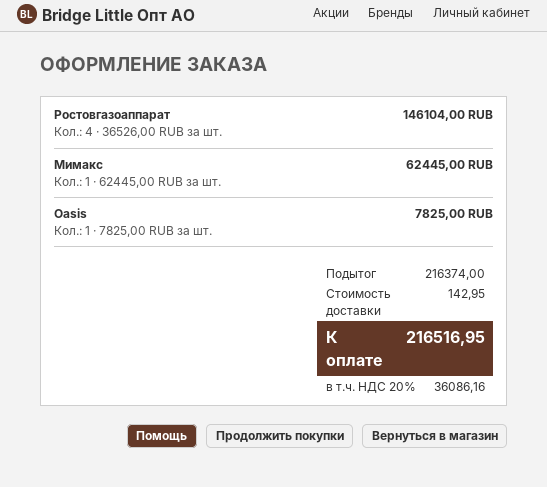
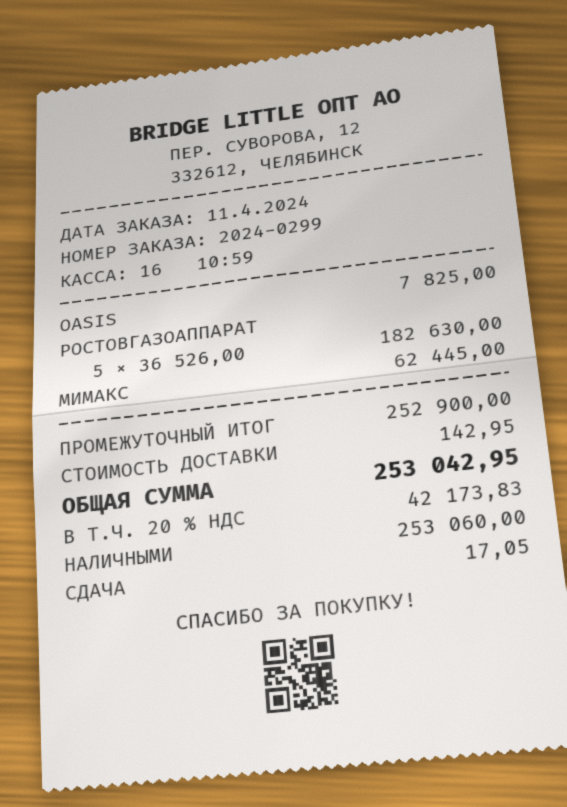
Ростовгазоаппарат: 4 x 36526.00 = 146104.00 -> 5 x 36526.00 = 182630.00
subtotal: 216374.00 -> 252900.00
tax: 20% = 36086.16 -> 20% = 42173.83
total: 216516.95 -> 253042.95

